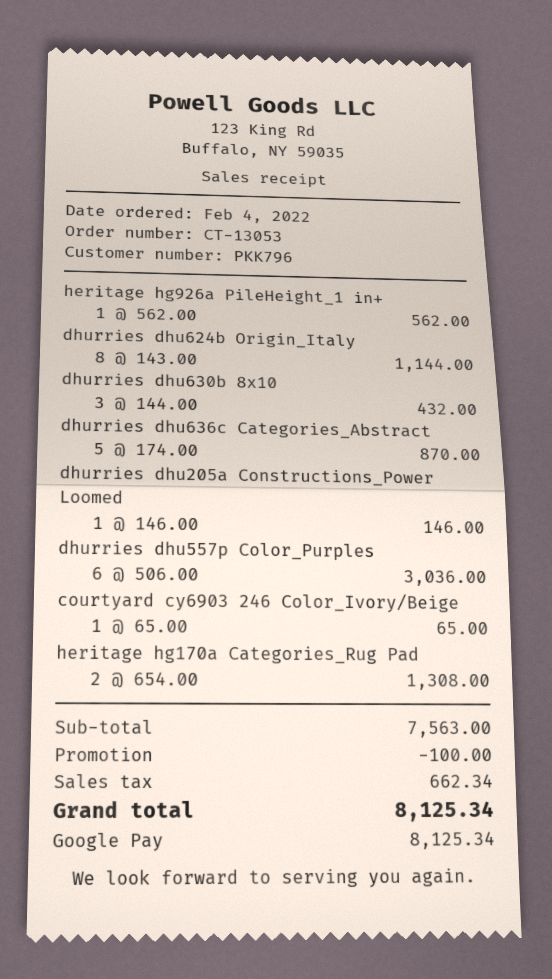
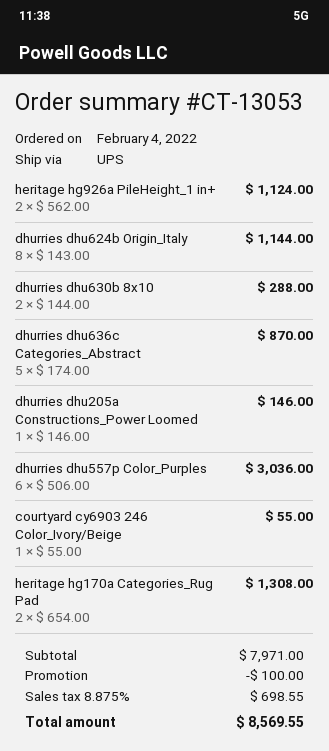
heritage hg926a PileHeight_1 in+: 1 x 562.00 = 562.00 -> 2 x 562.00 = 1124.00
dhurries dhu630b 8x10: 3 x 144.00 = 432.00 -> 2 x 144.00 = 288.00
courtyard cy6903 246 Color_Ivory/Beige: 1 x 65.00 = 65.00 -> 1 x 55.00 = 55.00
subtotal: 7563.00 -> 7971.00
tax: 662.34 -> 698.55
total: 8125.34 -> 8569.55

